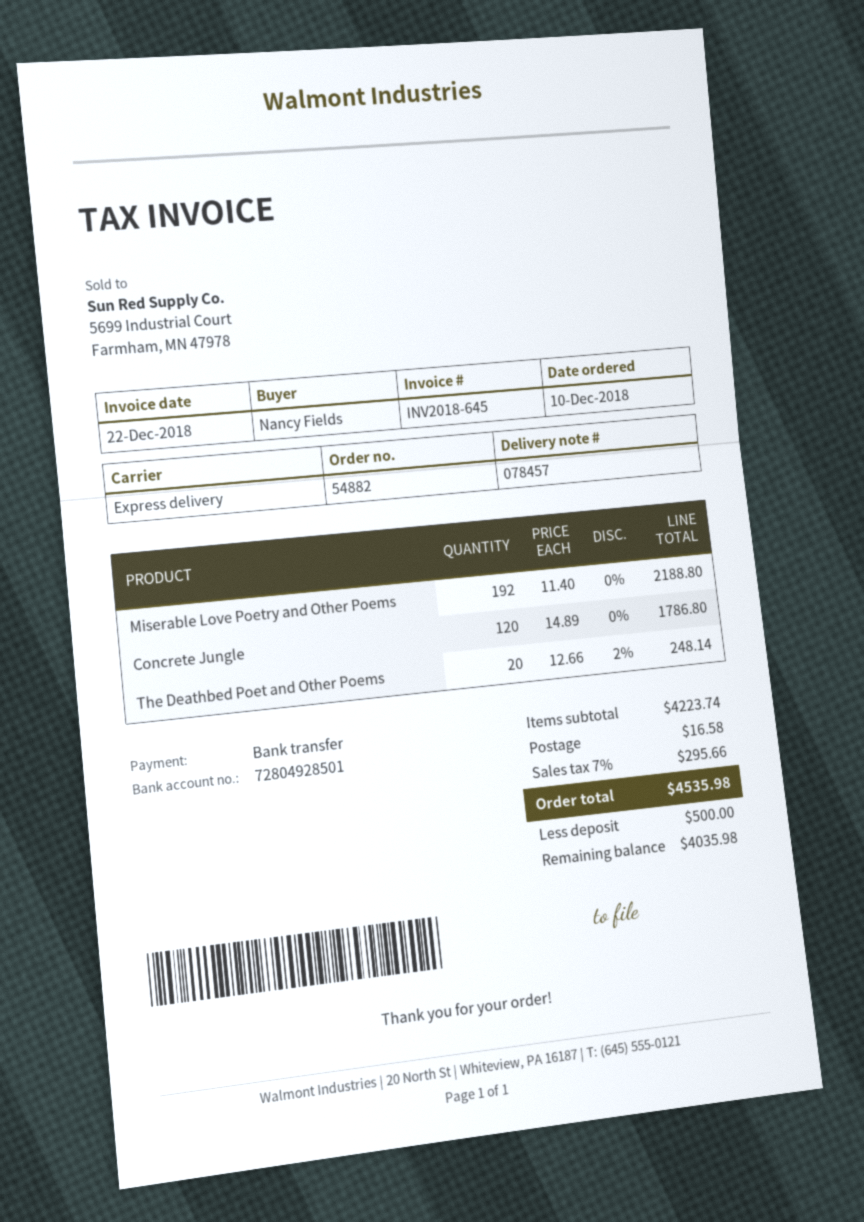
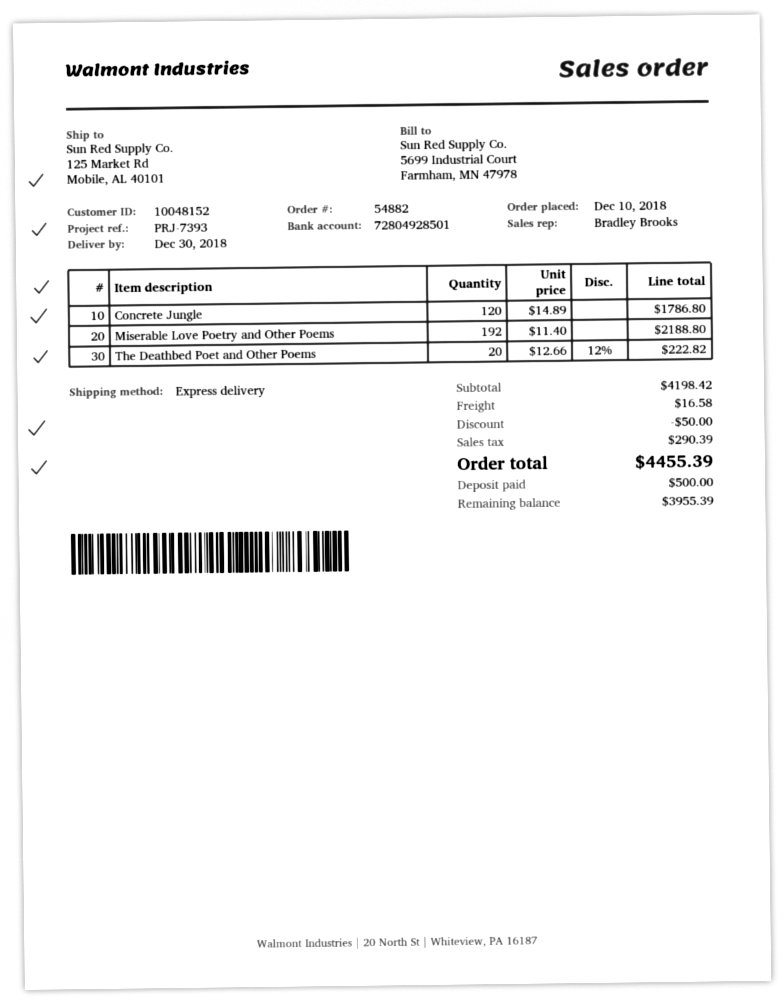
The Deathbed Poet and Other Poems: 20 x 12.66 - 2% = 248.14 -> 20 x 12.66 - 12% = 222.82
subtotal: 4223.74 -> 4198.42
discount: none -> 50.00
tax: 295.66 -> 290.39
total: 4535.98 -> 4455.39
balance: 4035.98 -> 3955.39

